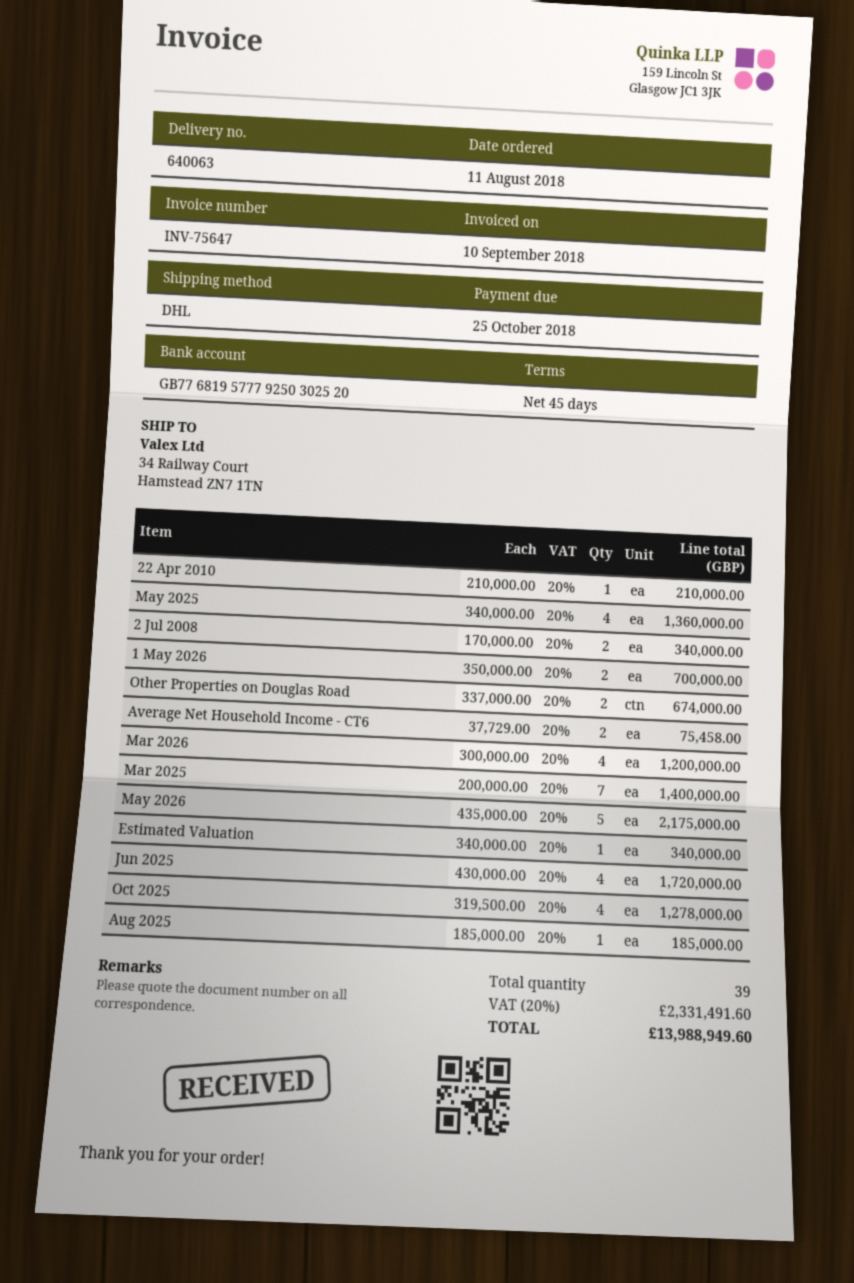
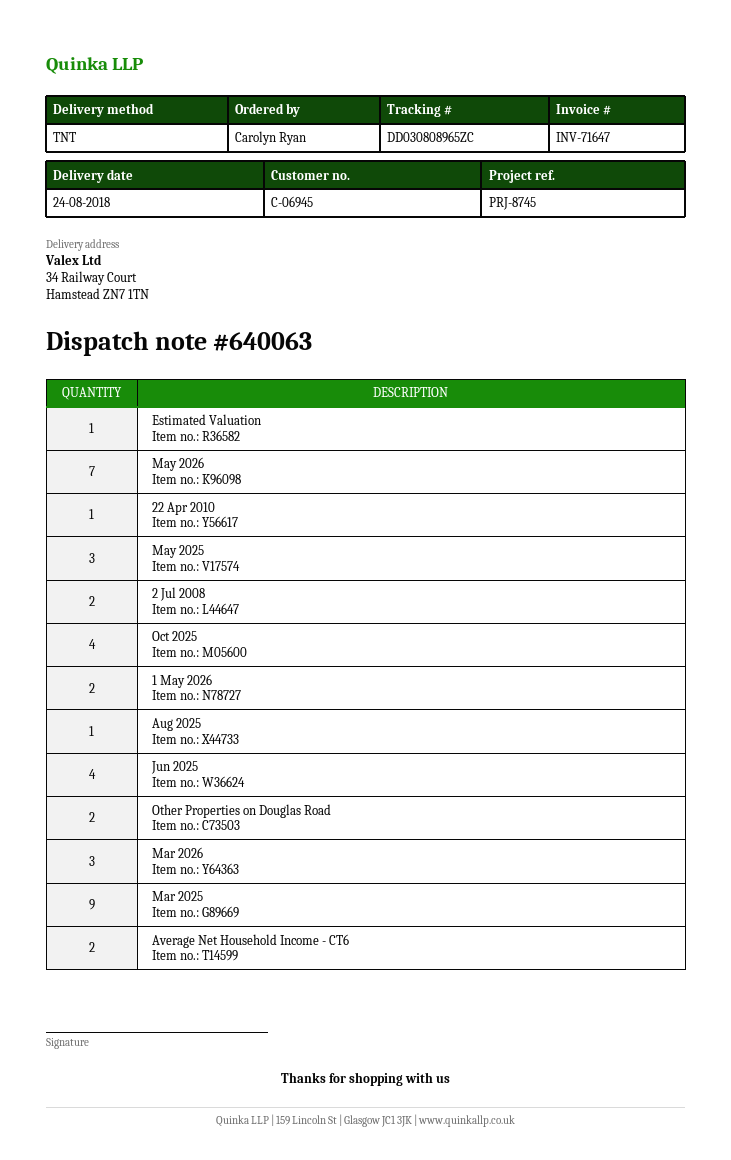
invoice number: INV-75647 -> INV-71647
shipping method: DHL -> TNT
May 2025: 4 -> 3
Mar 2026: 4 -> 3
Mar 2025: 7 -> 9
May 2026: 5 -> 7

